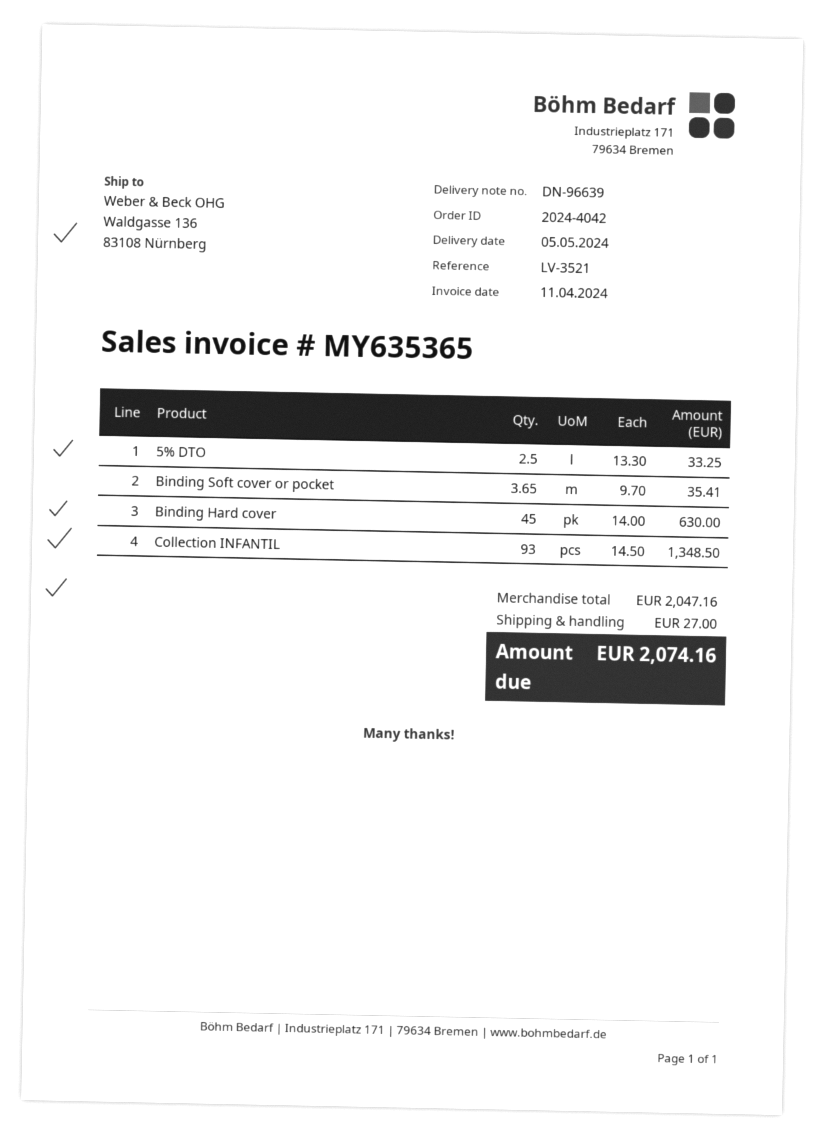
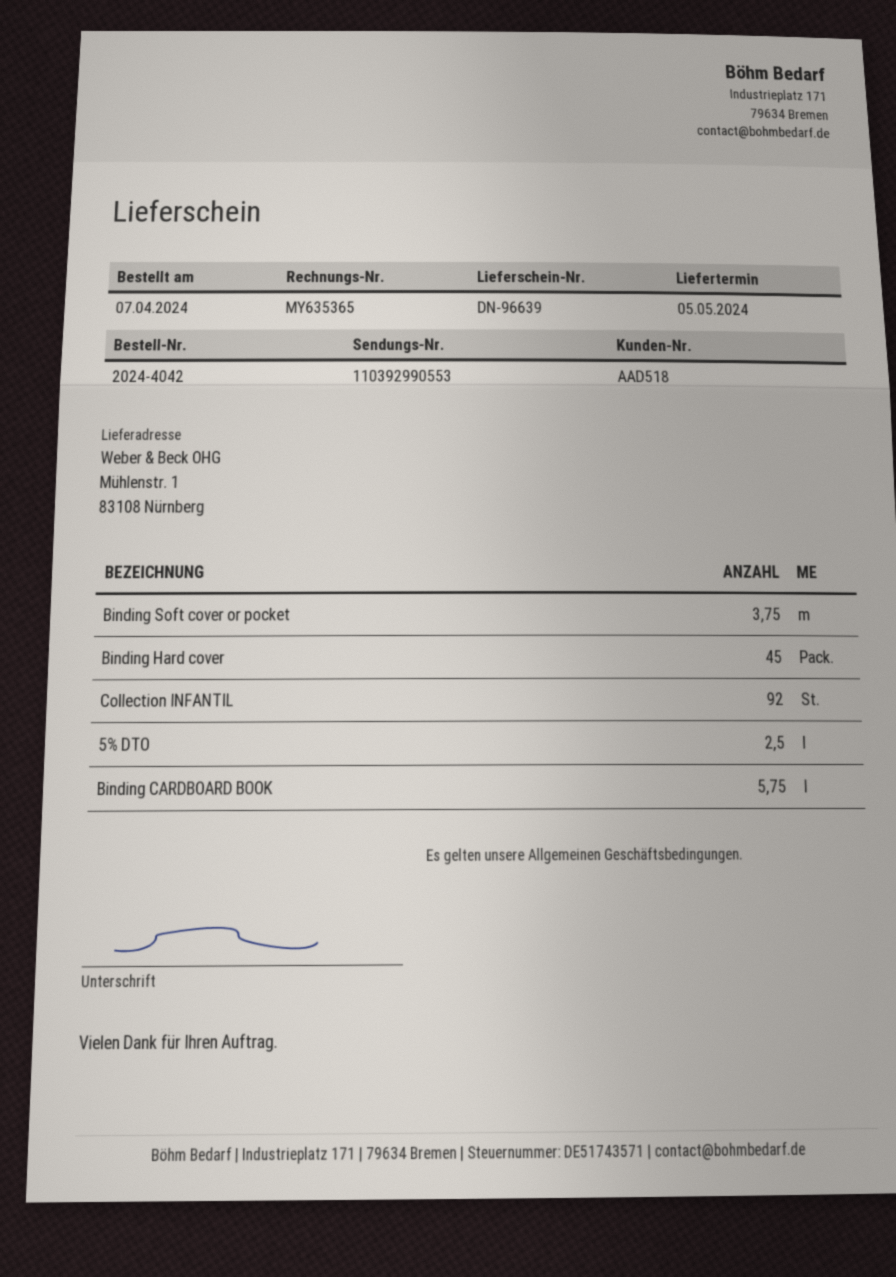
ship to: Waldgasse 136, 83108 Nürnberg -> Mühlenstr. 1, 83108 Nürnberg
Binding Soft cover or pocket: 3.65 -> 3.75
Collection INFANTIL: 93 -> 92
Binding CARDBOARD BOOK: none -> 5.75

